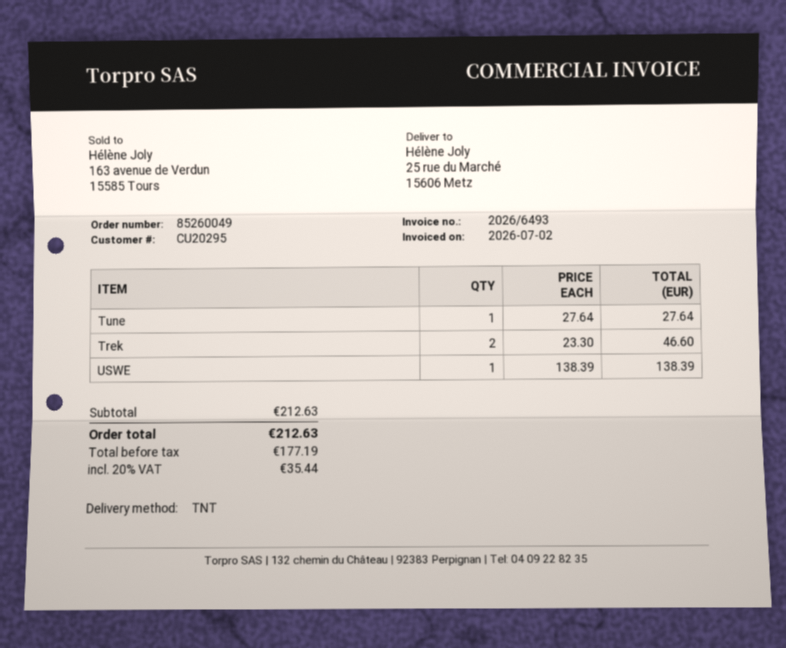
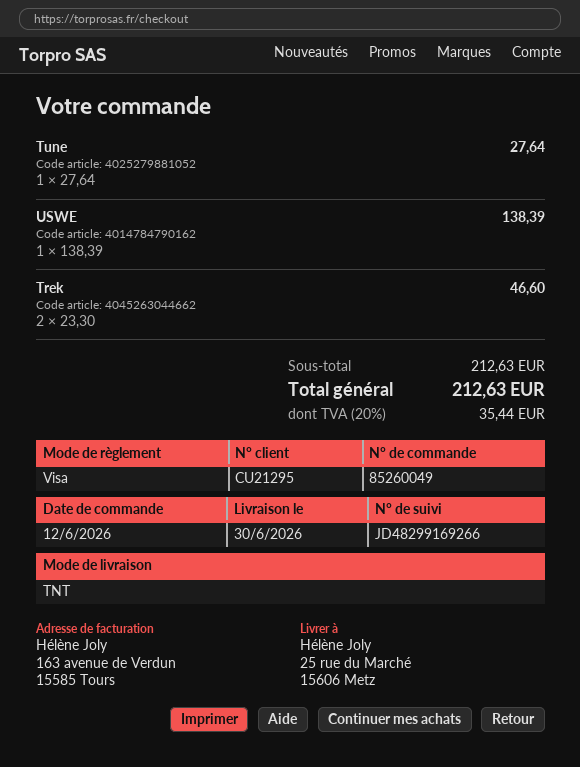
customer number: CU20295 -> CU21295

